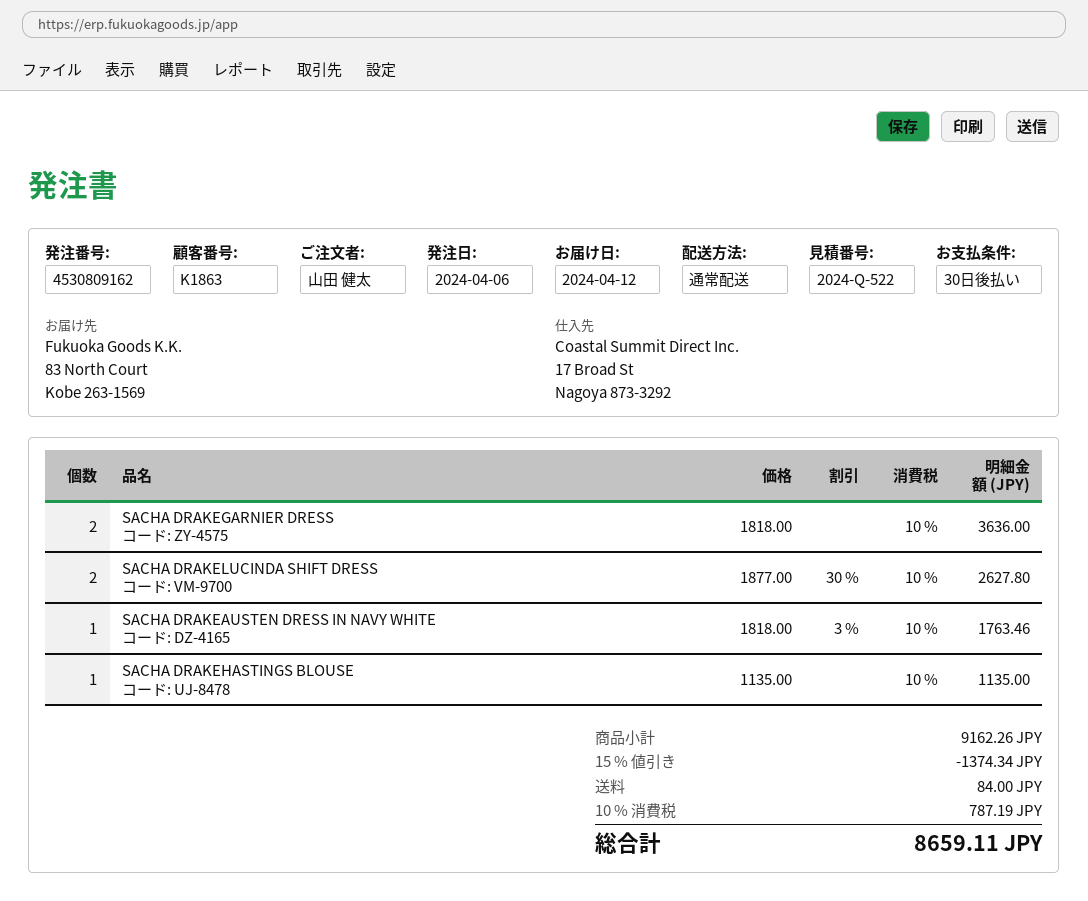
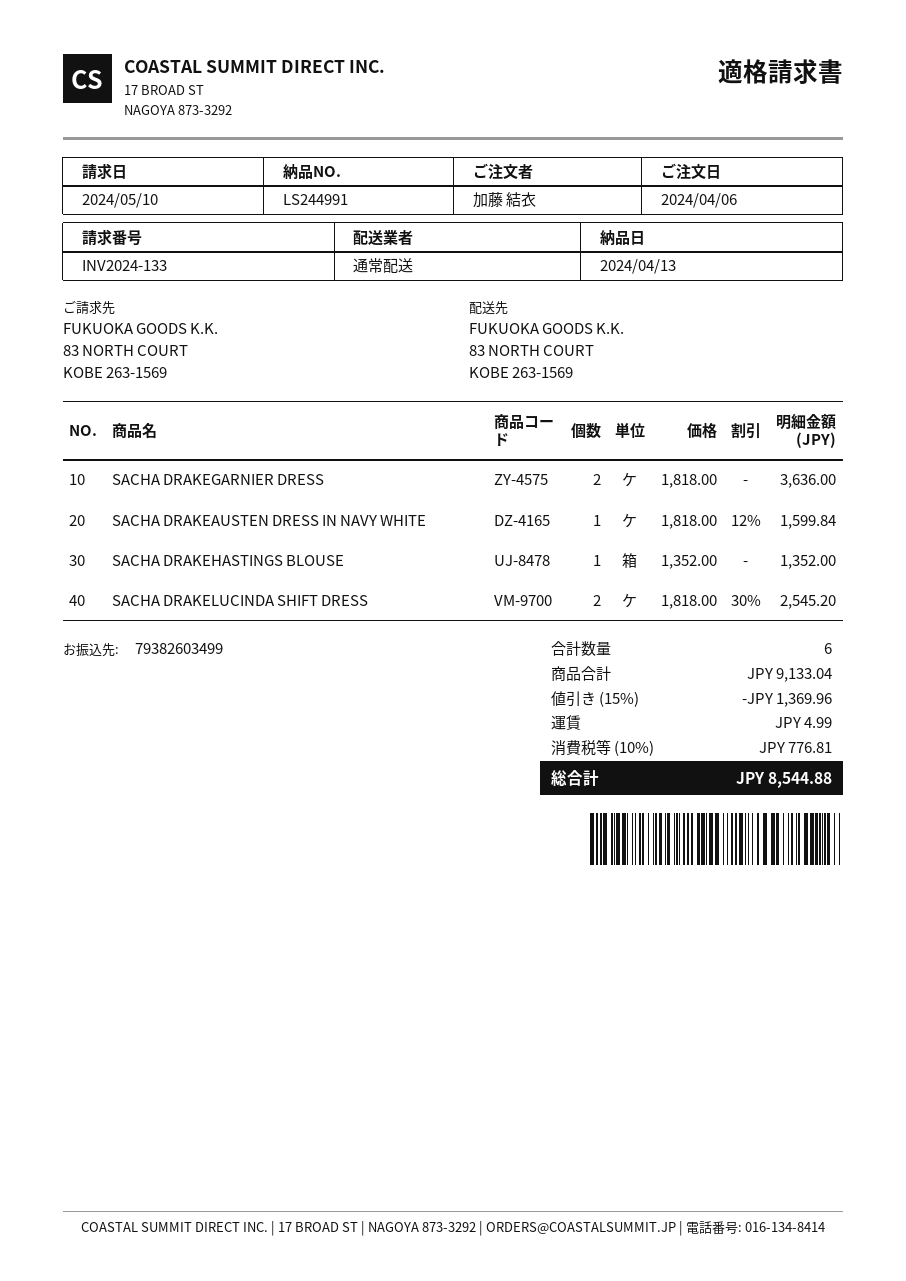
delivery date: 2024-04-12 -> 2024-04-13
ordered by: 山田 健太 -> 加藤 結衣
SACHA DRAKELUCINDA SHIFT DRESS: 2 x 1877.00 - 30% = 2627.80 -> 2 x 1818.00 - 30% = 2545.20
SACHA DRAKEAUSTEN DRESS IN NAVY WHITE: 1 x 1818.00 - 3% = 1763.46 -> 1 x 1818.00 - 12% = 1599.84
SACHA DRAKEHASTINGS BLOUSE: 1 x 1135.00 = 1135.00 -> 1 x 1352.00 = 1352.00
subtotal: 9162.26 -> 9133.04
discount: 15% = 1374.34 -> 15% = 1369.96
shipping: 84.00 -> 4.99
tax: 10% = 787.19 -> 10% = 776.81
total: 8659.11 -> 8544.88

